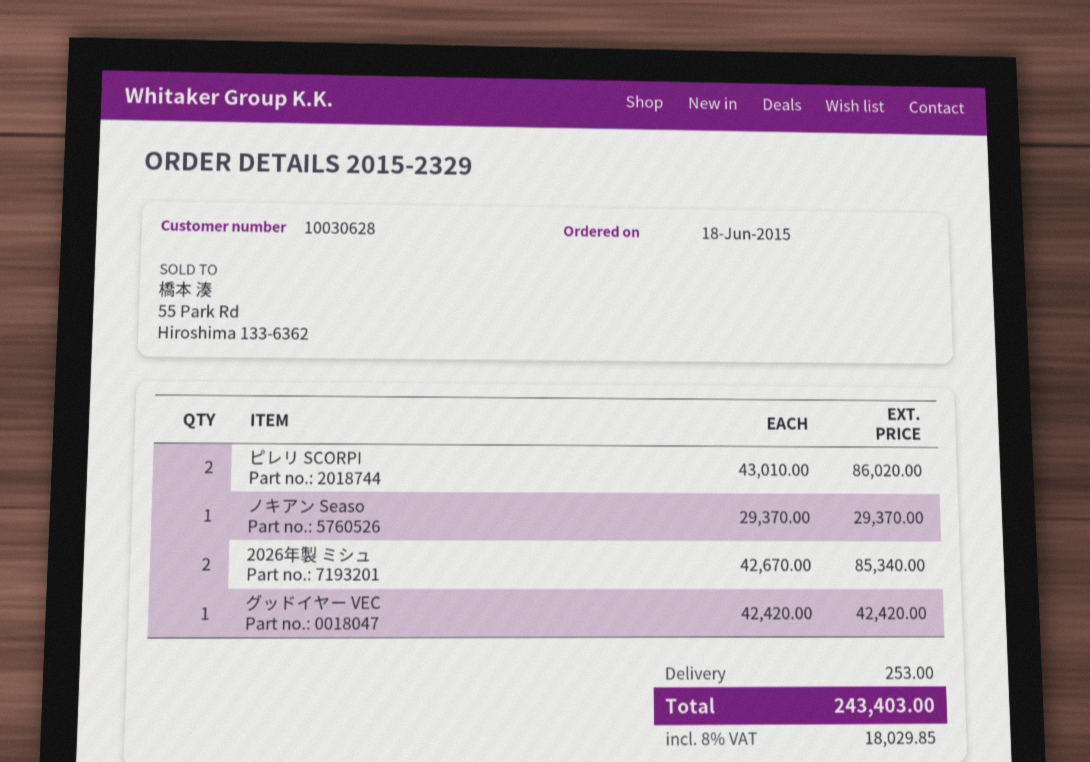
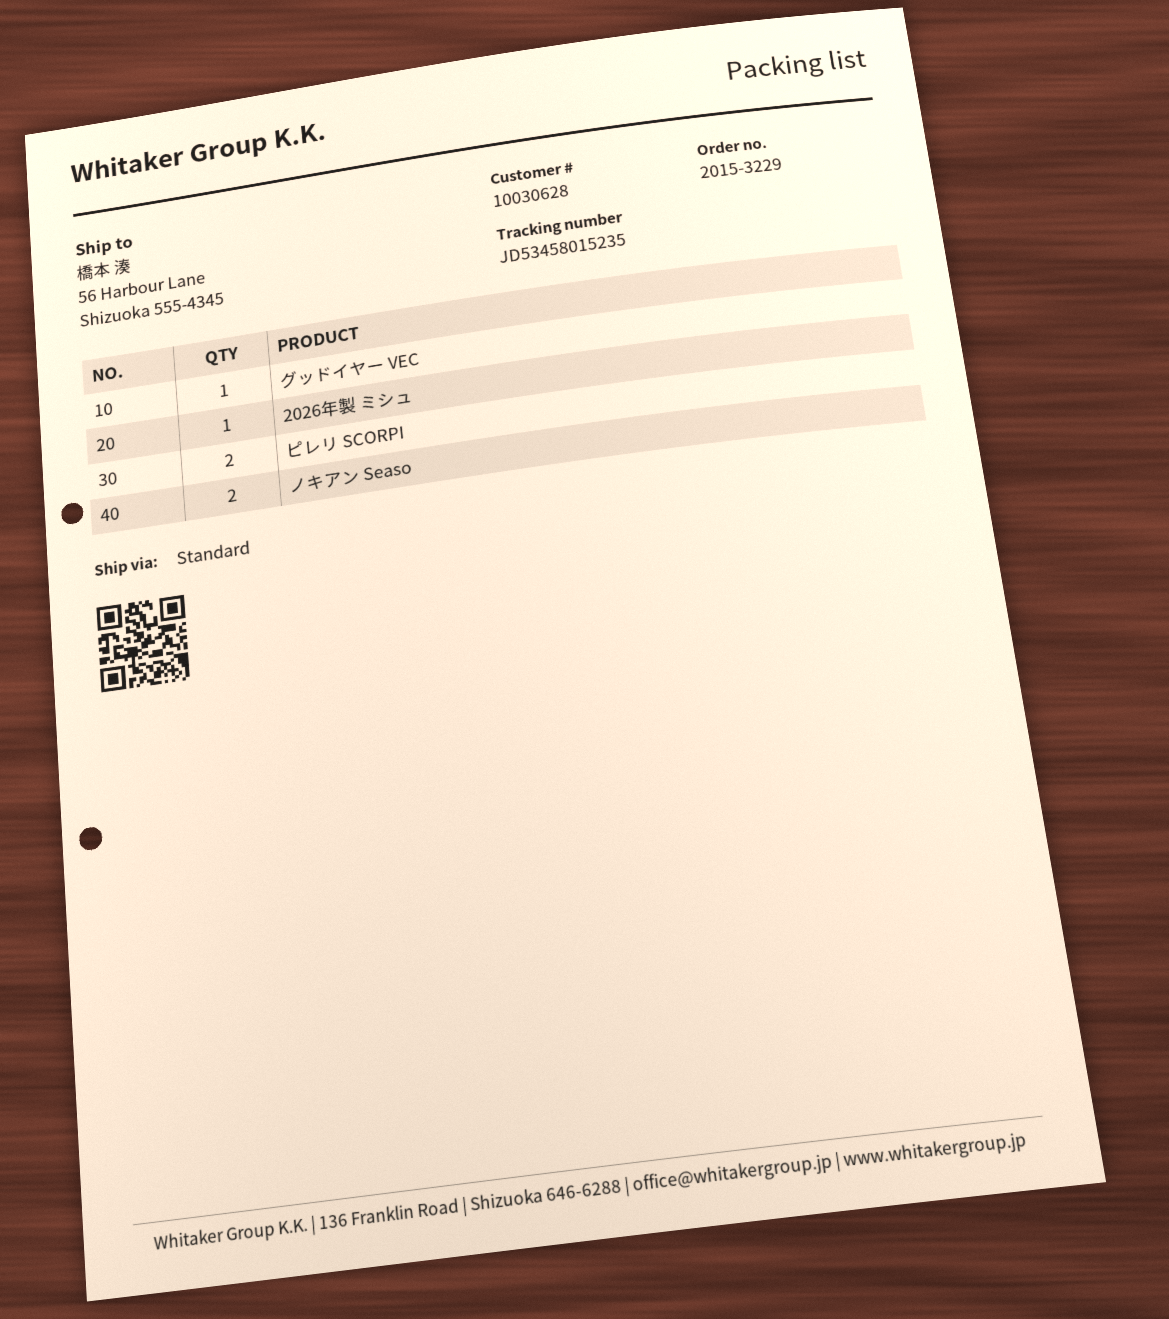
order number: 2015-2329 -> 2015-3229
ノキアン Seaso: 1 -> 2
2026年製 ミシュ: 2 -> 1

